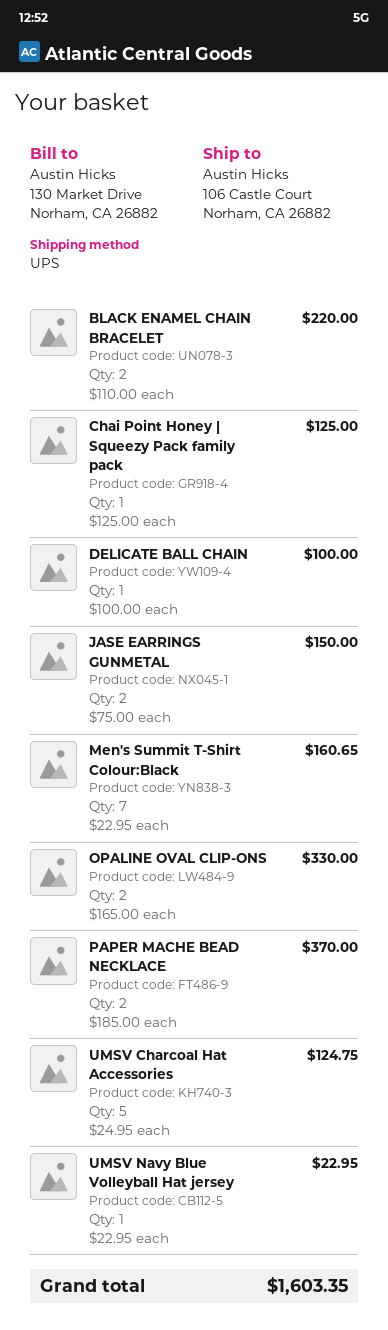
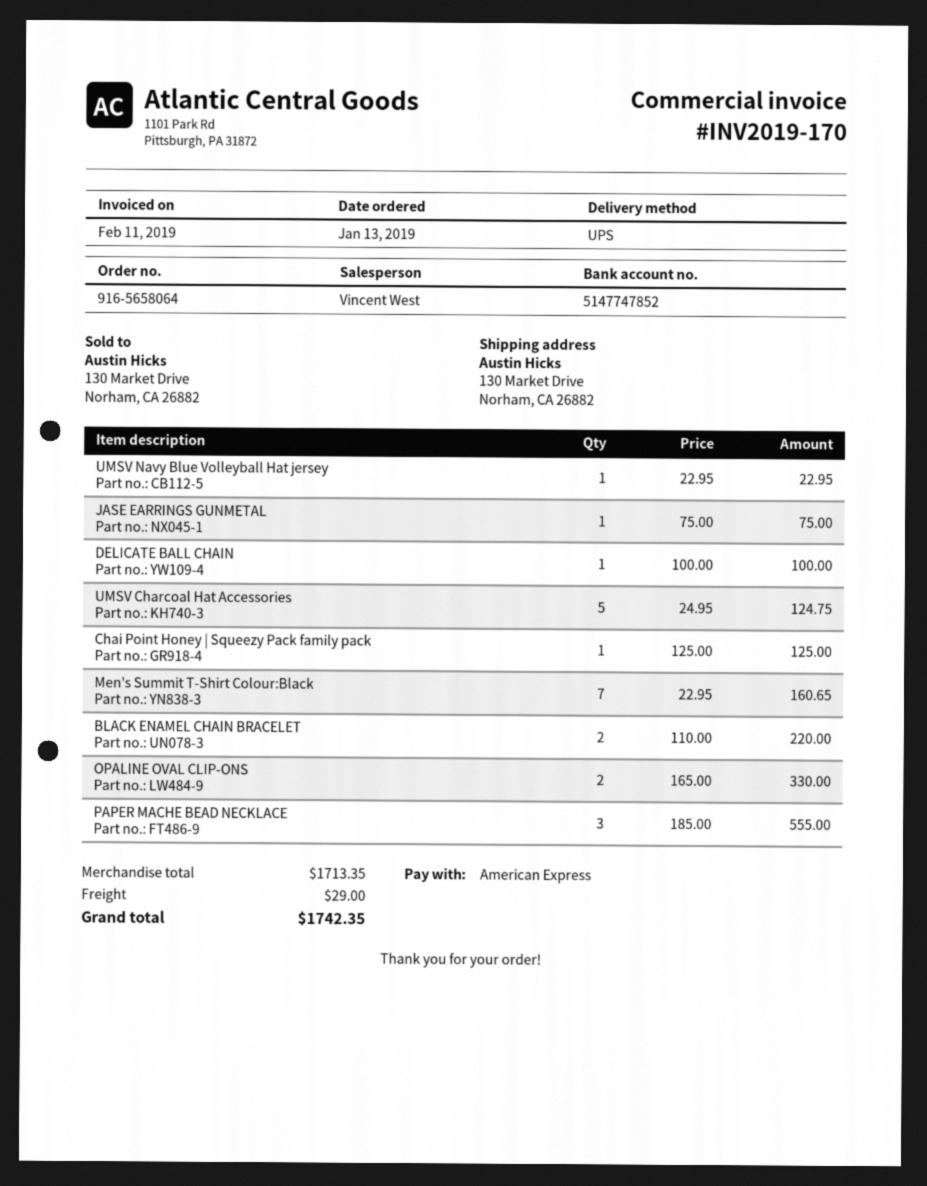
ship to: 106 Castle Court, Norham, CA 26882 -> 130 Market Drive, Norham, CA 26882
JASE EARRINGS GUNMETAL: 2 x 75.00 = 150.00 -> 1 x 75.00 = 75.00
PAPER MACHE BEAD NECKLACE: 2 x 185.00 = 370.00 -> 3 x 185.00 = 555.00
shipping: none -> 29.00
total: 1603.35 -> 1742.35

